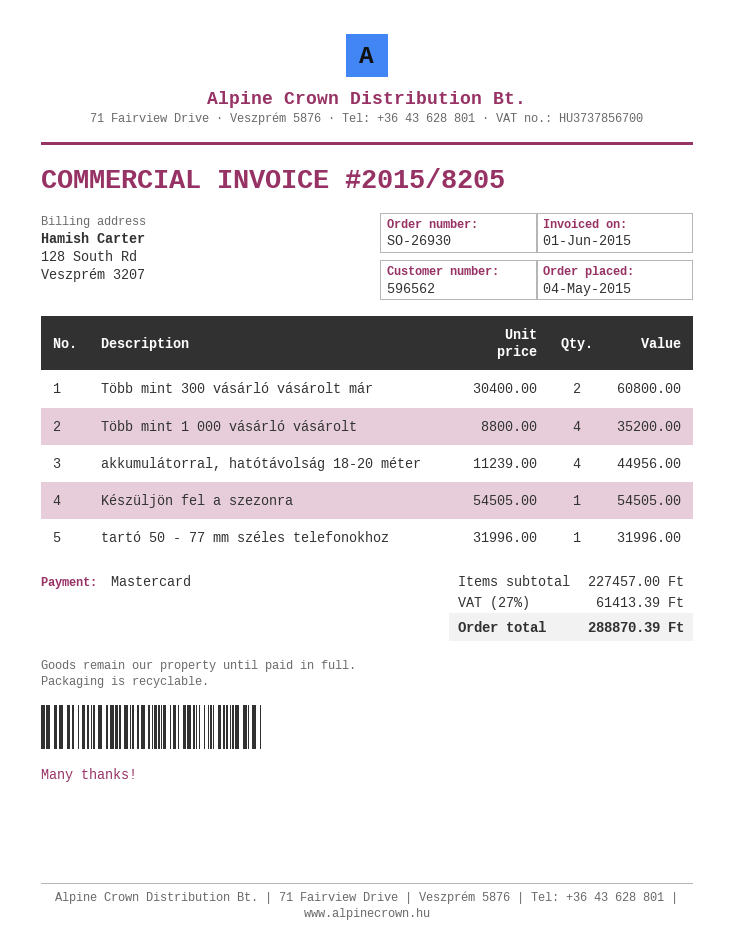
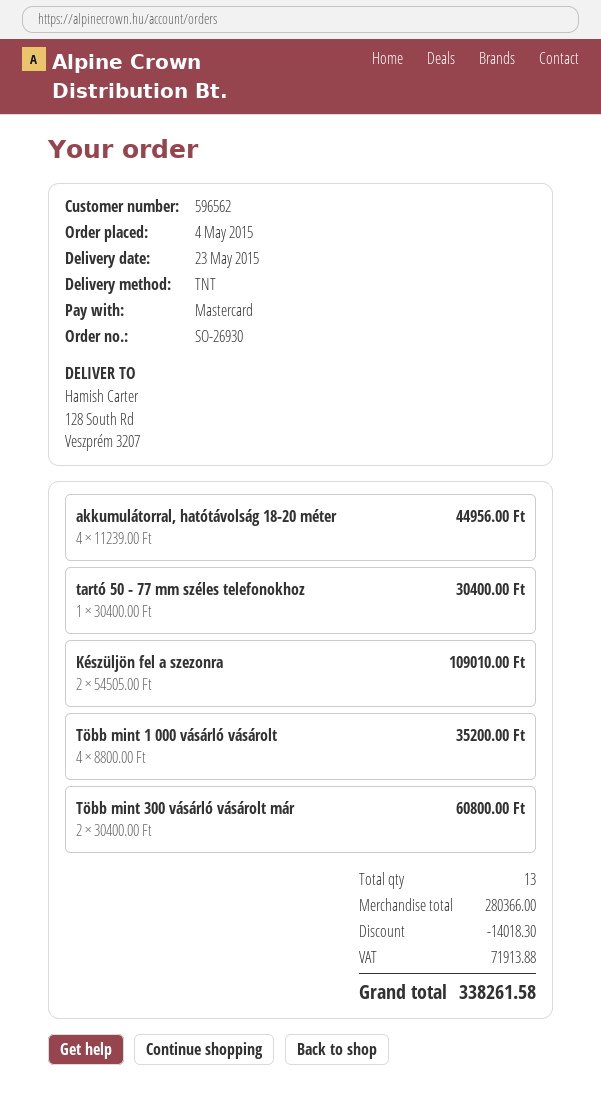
Készüljön fel a szezonra: 1 x 54505.00 = 54505.00 -> 2 x 54505.00 = 109010.00
tartó 50 - 77 mm széles telefonokhoz: 1 x 31996.00 = 31996.00 -> 1 x 30400.00 = 30400.00
subtotal: 227457.00 -> 280366.00
discount: none -> 14018.30
tax: 61413.39 -> 71913.88
total: 288870.39 -> 338261.58

